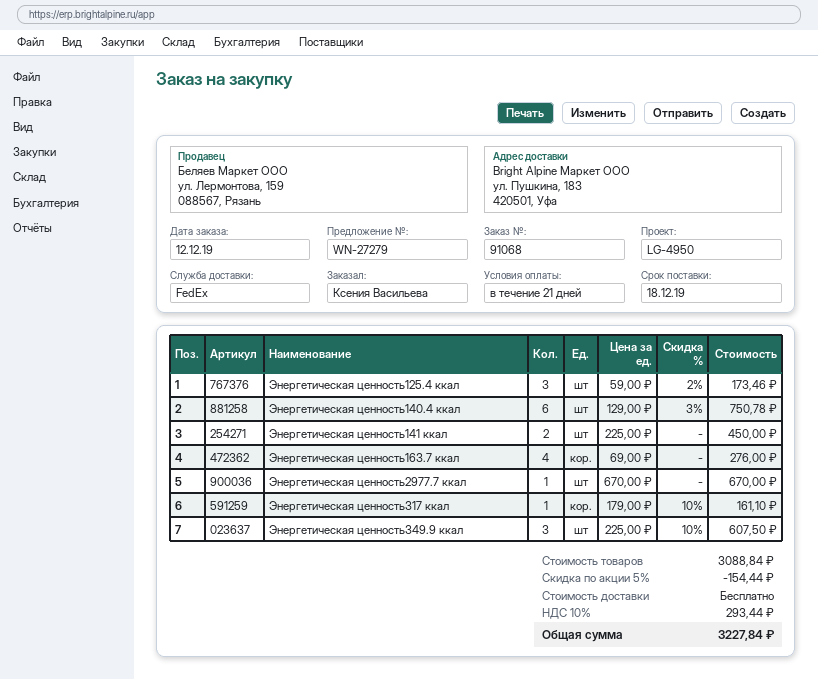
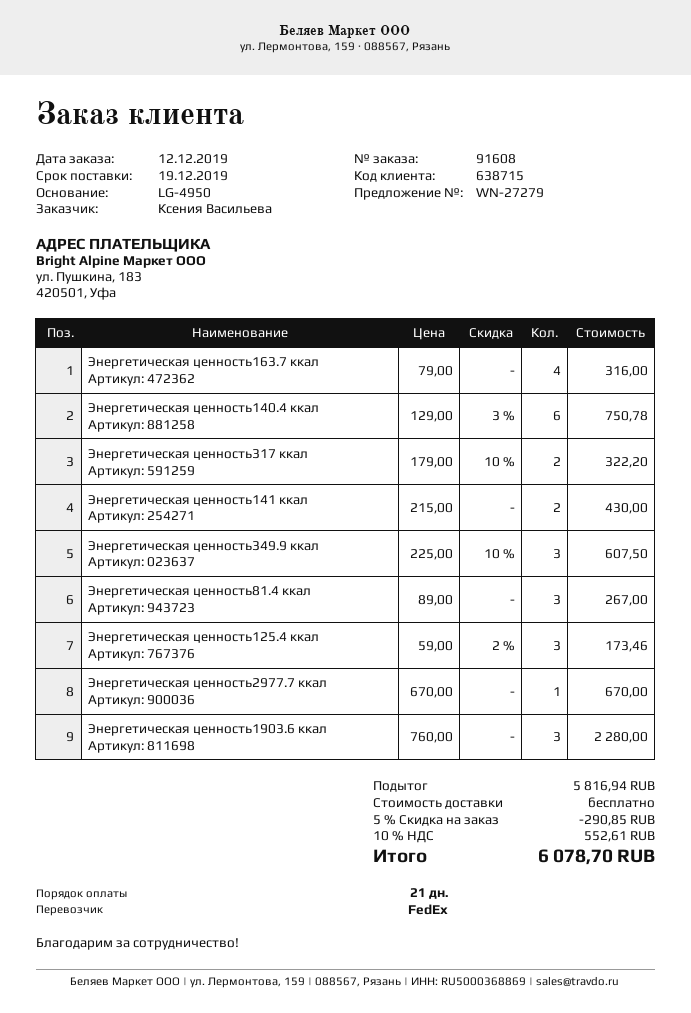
order number: 91068 -> 91608
delivery date: 2019-12-18 -> 2019-12-19
Энергетическая ценность141 ккал: 2 x 225.00 = 450.00 -> 2 x 215.00 = 430.00
Энергетическая ценность163.7 ккал: 4 x 69.00 = 276.00 -> 4 x 79.00 = 316.00
Энергетическая ценность317 ккал: 1 x 179.00 - 10% = 161.10 -> 2 x 179.00 - 10% = 322.20
Энергетическая ценность81.4 ккал: none -> 3 x 89.00 = 267.00
Энергетическая ценность1903.6 ккал: none -> 3 x 760.00 = 2280.00
subtotal: 3088.84 -> 5816.94
discount: 5% = 154.44 -> 5% = 290.85
tax: 10% = 293.44 -> 10% = 552.61
total: 3227.84 -> 6078.70

